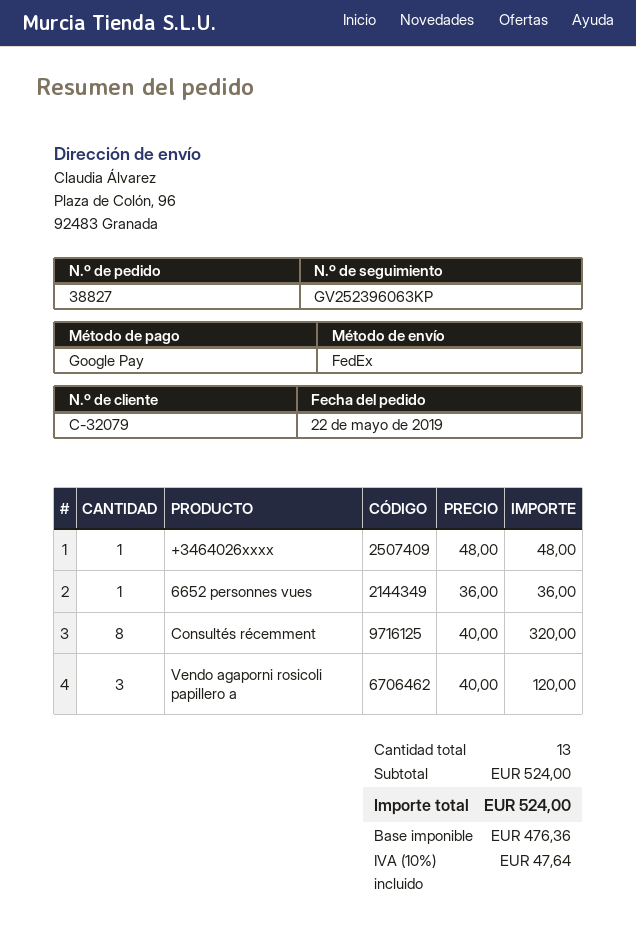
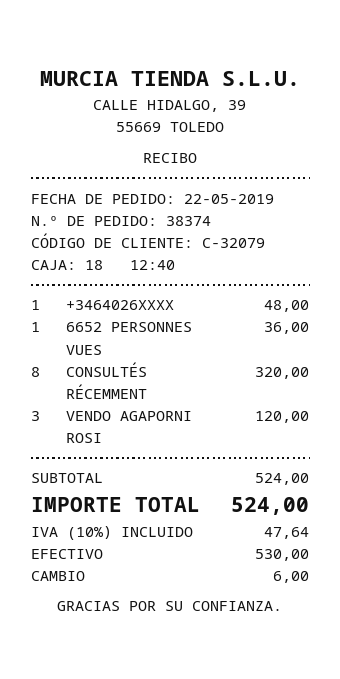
order number: 38827 -> 38374
payment method: Google Pay -> cash

